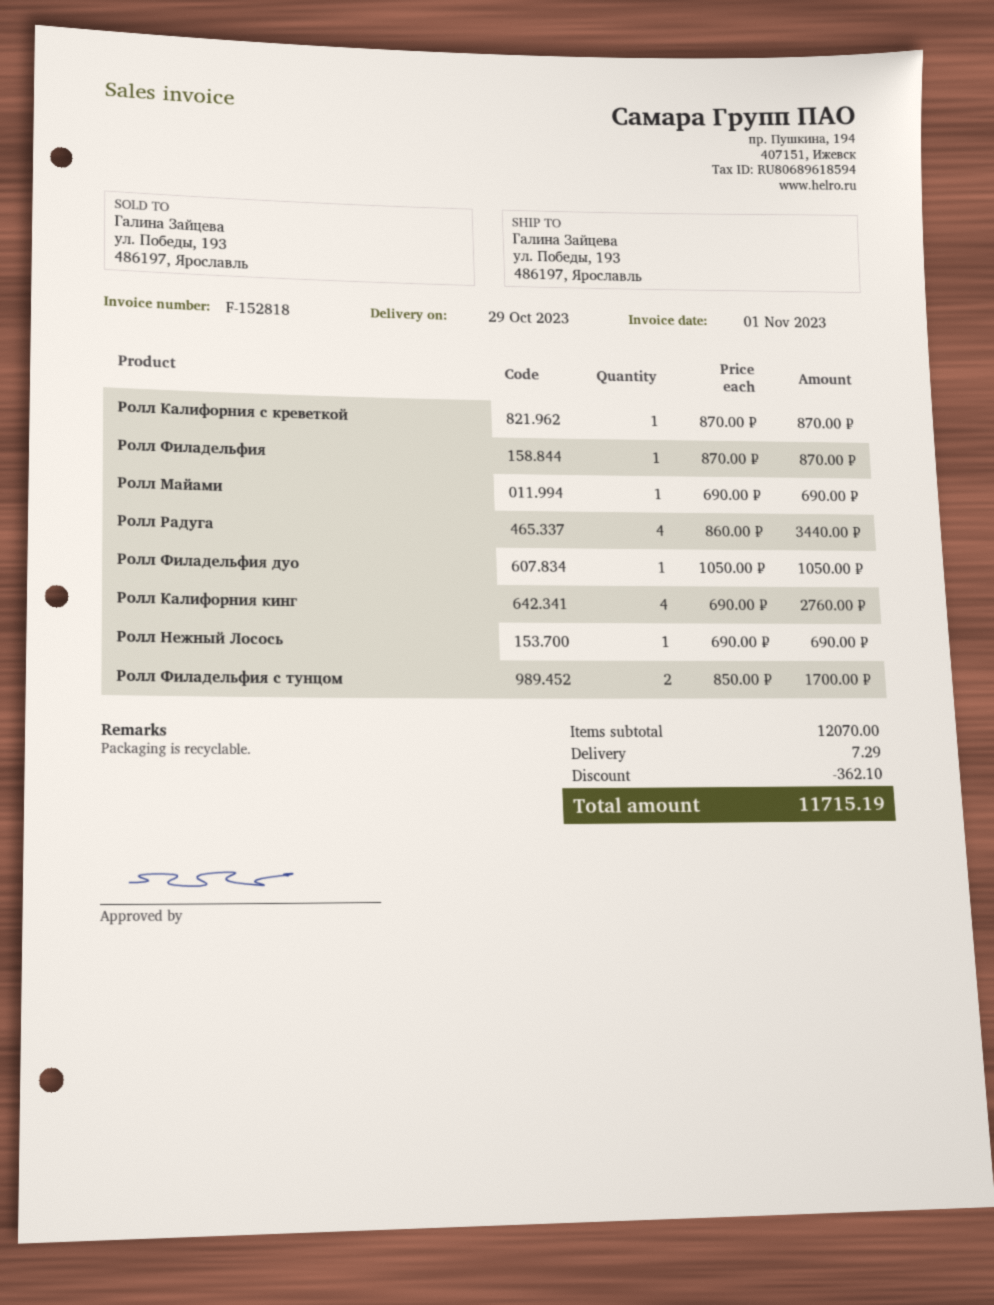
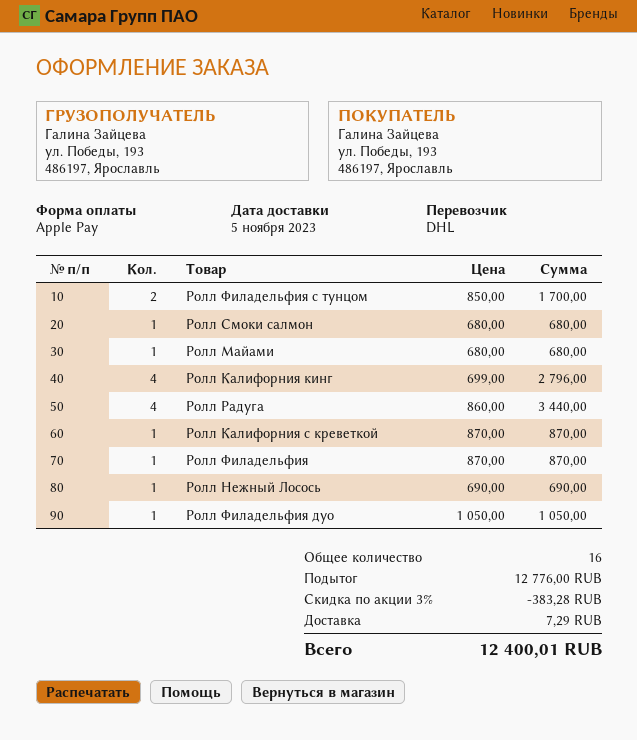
delivery date: 2023-10-29 -> 2023-11-05
Ролл Майами: 1 x 690.00 = 690.00 -> 1 x 680.00 = 680.00
Ролл Калифорния кинг: 4 x 690.00 = 2760.00 -> 4 x 699.00 = 2796.00
Ролл Смоки салмон: none -> 1 x 680.00 = 680.00
subtotal: 12070.00 -> 12776.00
discount: 362.10 -> 383.28
total: 11715.19 -> 12400.01

